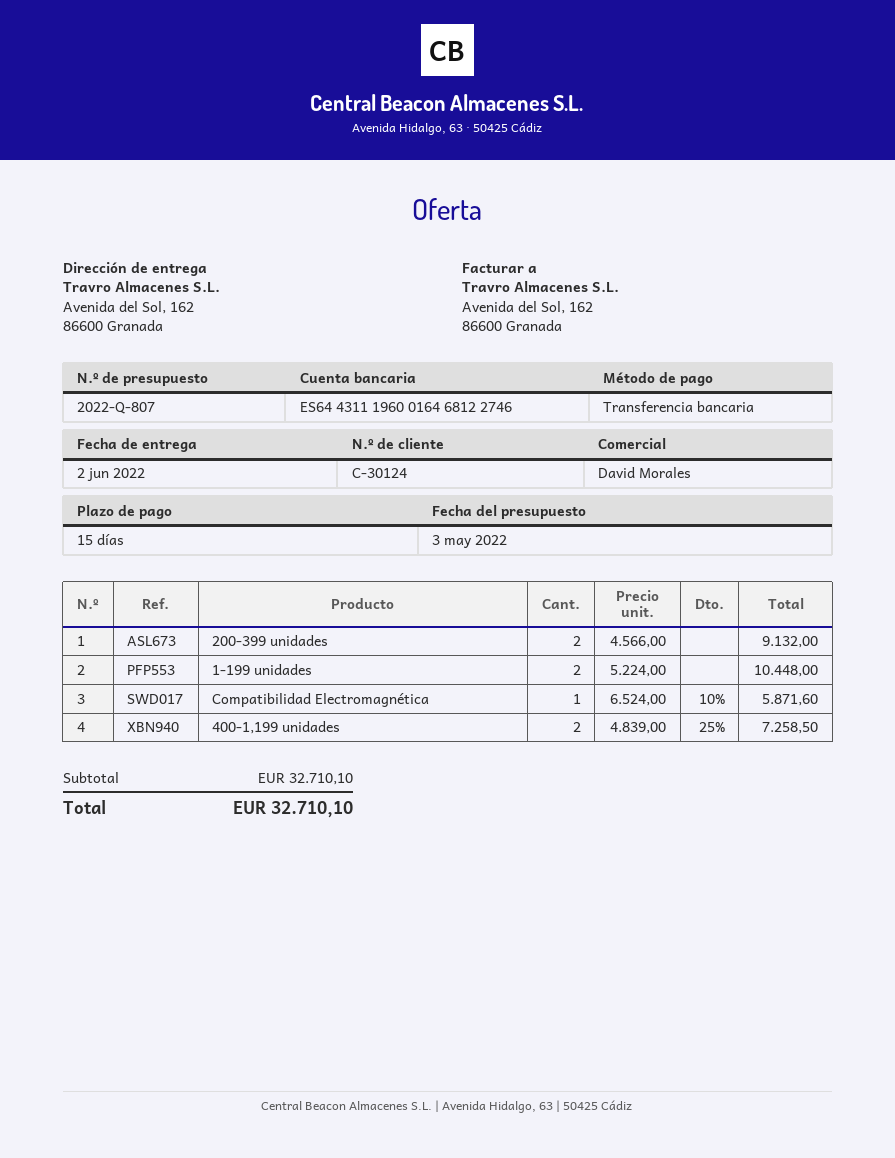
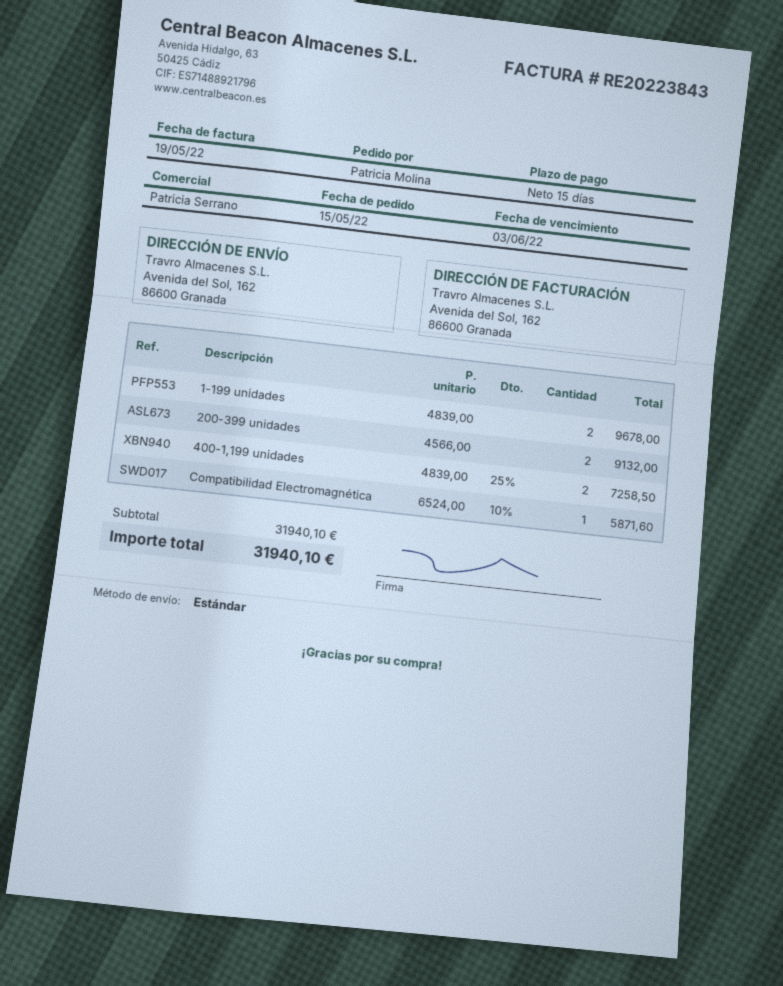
sales rep: David Morales -> Patricia Serrano
1-199 unidades: 2 x 5224.00 = 10448.00 -> 2 x 4839.00 = 9678.00
subtotal: 32710.10 -> 31940.10
total: 32710.10 -> 31940.10

